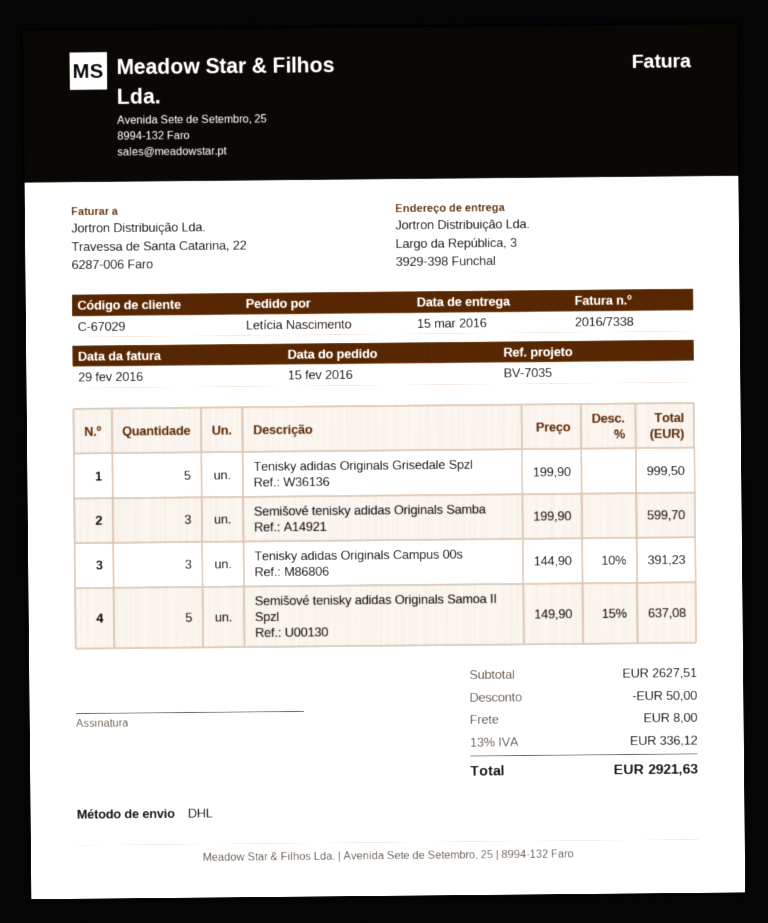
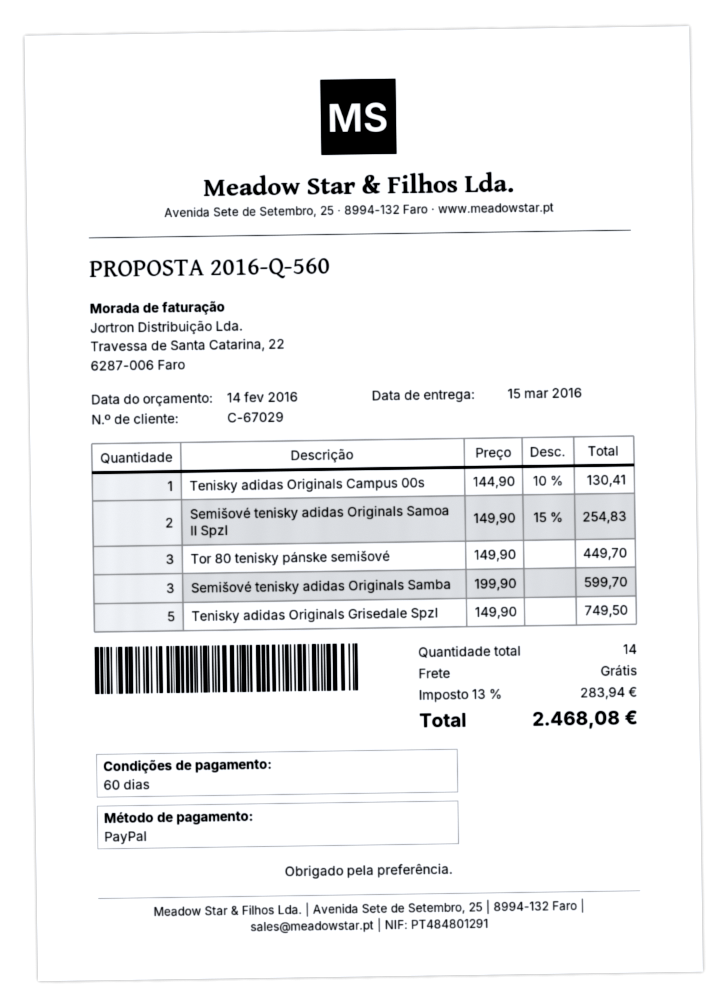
Tenisky adidas Originals Grisedale Spzl: 5 x 199.90 = 999.50 -> 5 x 149.90 = 749.50
Tenisky adidas Originals Campus 00s: 3 x 144.90 - 10% = 391.23 -> 1 x 144.90 - 10% = 130.41
Semišové tenisky adidas Originals Samoa II Spzl: 5 x 149.90 - 15% = 637.08 -> 2 x 149.90 - 15% = 254.83
Tor 80 tenisky pánske semišové: none -> 3 x 149.90 = 449.70
discount: 50.00 -> none
shipping: 8.00 -> 0.00
tax: 13% = 336.12 -> 13% = 283.94
total: 2921.63 -> 2468.08

